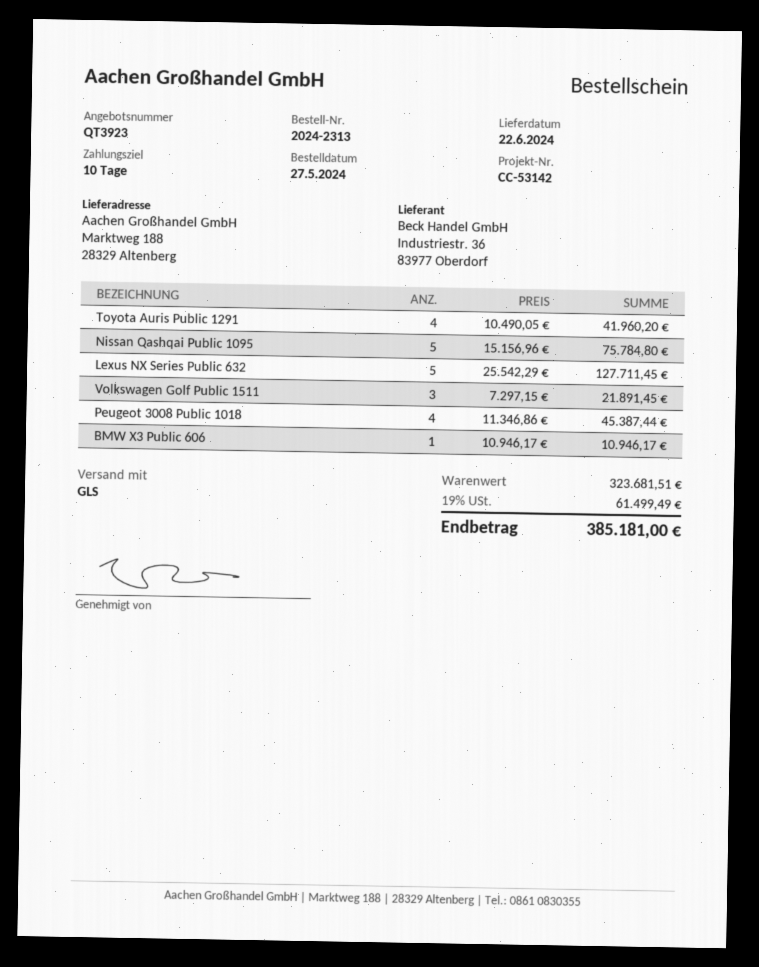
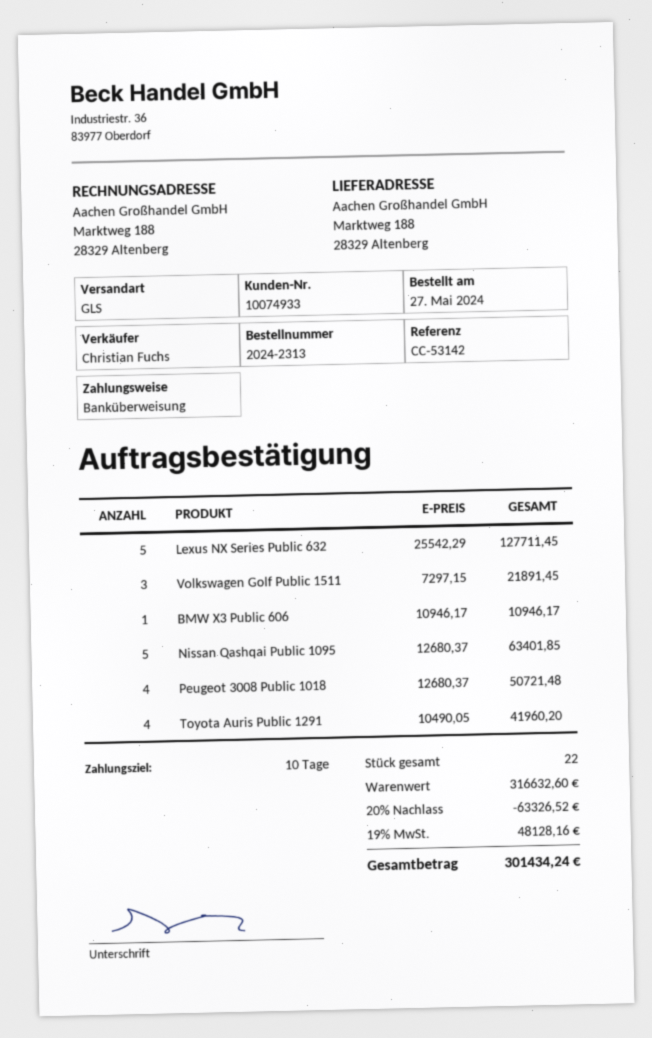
Nissan Qashqai Public 1095: 5 x 15156.96 = 75784.80 -> 5 x 12680.37 = 63401.85
Peugeot 3008 Public 1018: 4 x 11346.86 = 45387.44 -> 4 x 12680.37 = 50721.48
subtotal: 323681.51 -> 316632.60
discount: none -> 20% = 63326.52
tax: 19% = 61499.49 -> 19% = 48128.16
total: 385181.00 -> 301434.24

